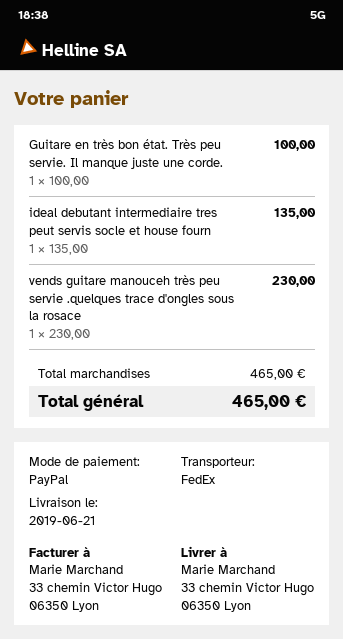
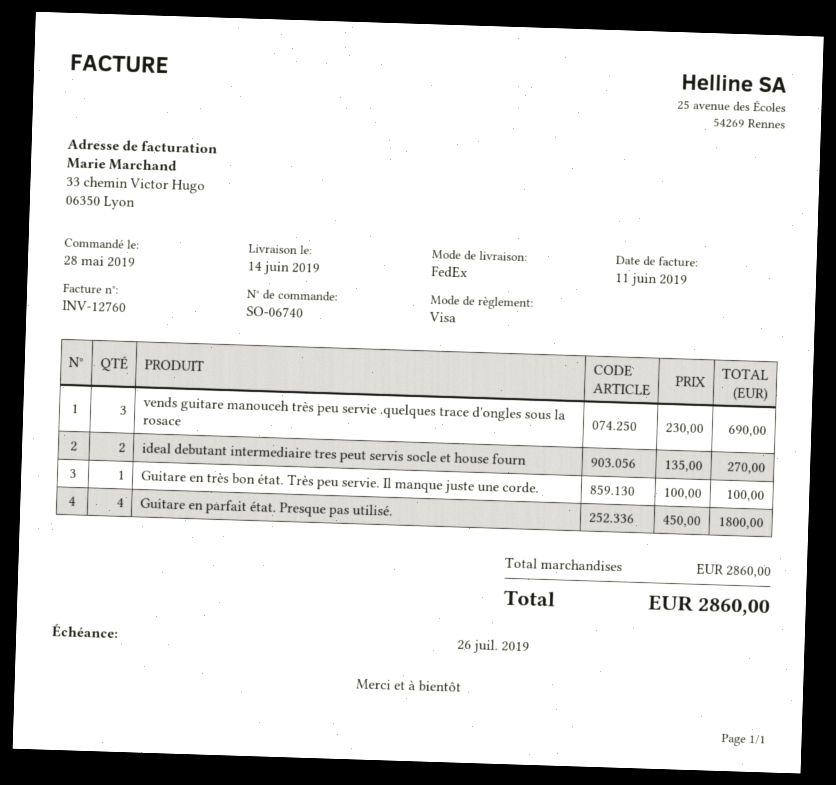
delivery date: 2019-06-21 -> 2019-06-14
payment method: PayPal -> Visa
ideal debutant intermediaire tres peut servis socle et house fourn: 1 x 135.00 = 135.00 -> 2 x 135.00 = 270.00
vends guitare manouceh très peu servie .quelques trace d'ongles sous la rosace: 1 x 230.00 = 230.00 -> 3 x 230.00 = 690.00
Guitare en parfait état. Presque pas utilisé.: none -> 4 x 450.00 = 1800.00
subtotal: 465.00 -> 2860.00
total: 465.00 -> 2860.00

